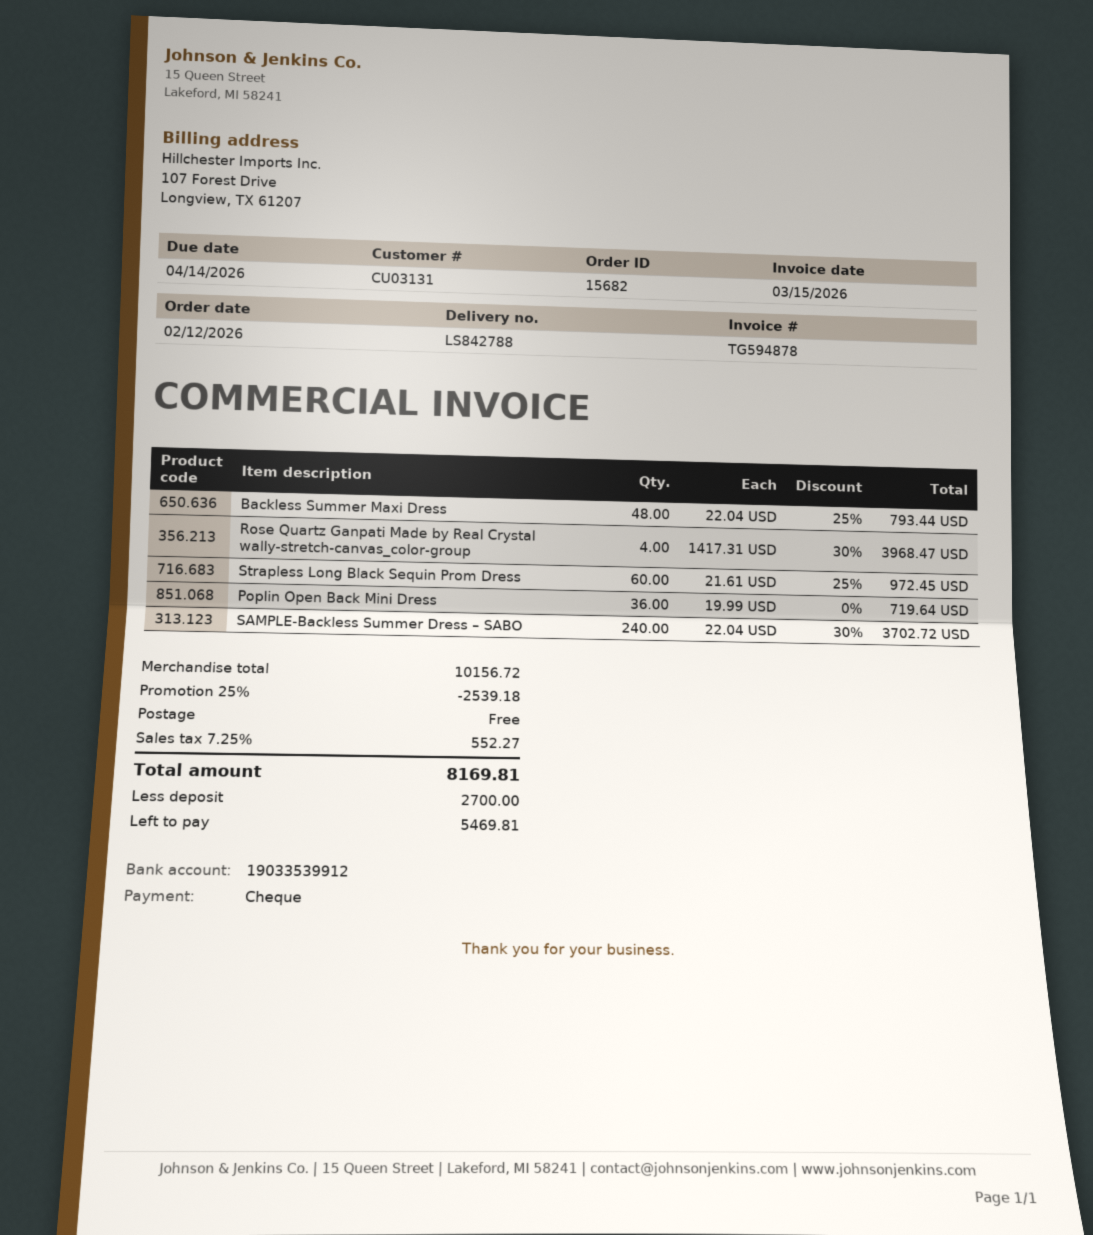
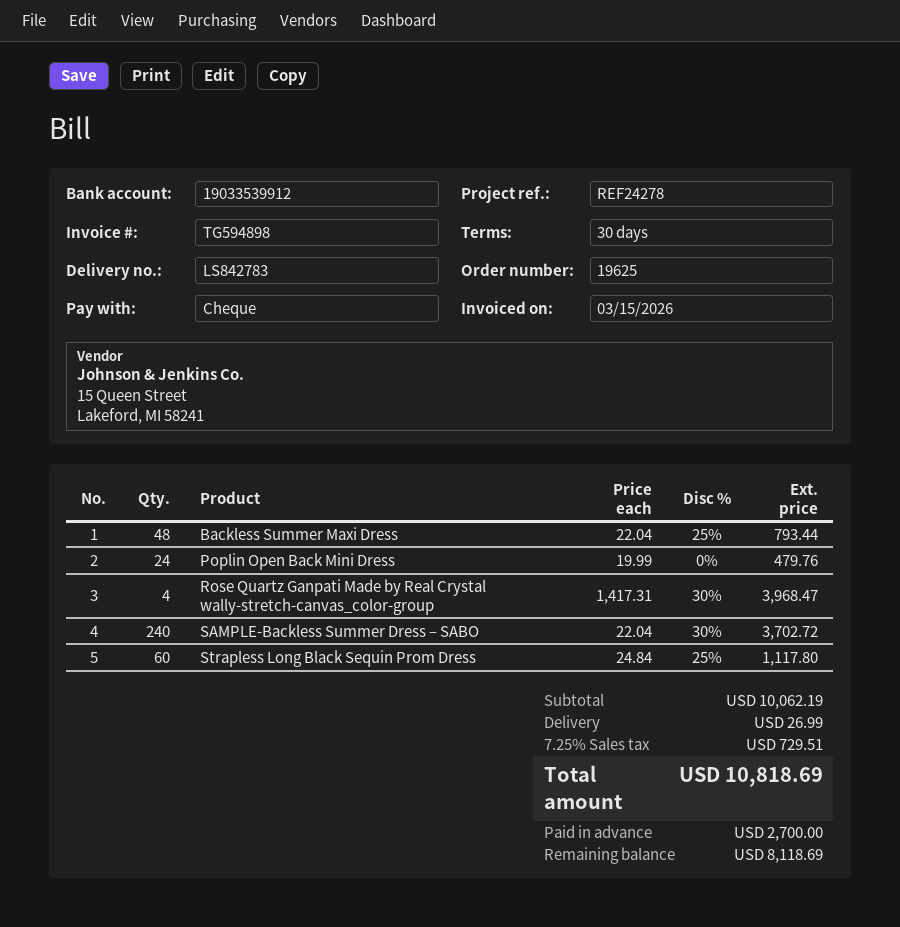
order number: 15682 -> 19625
delivery note number: LS842788 -> LS842783
invoice number: TG594878 -> TG594898
Strapless Long Black Sequin Prom Dress: 60 x 21.61 - 25% = 972.45 -> 60 x 24.84 - 25% = 1117.80
Poplin Open Back Mini Dress: 36 x 19.99 = 719.64 -> 24 x 19.99 = 479.76
subtotal: 10156.72 -> 10062.19
discount: 25% = 2539.18 -> none
shipping: 0.00 -> 26.99
tax: 7.25% = 552.27 -> 7.25% = 729.51
total: 8169.81 -> 10818.69
balance: 5469.81 -> 8118.69

